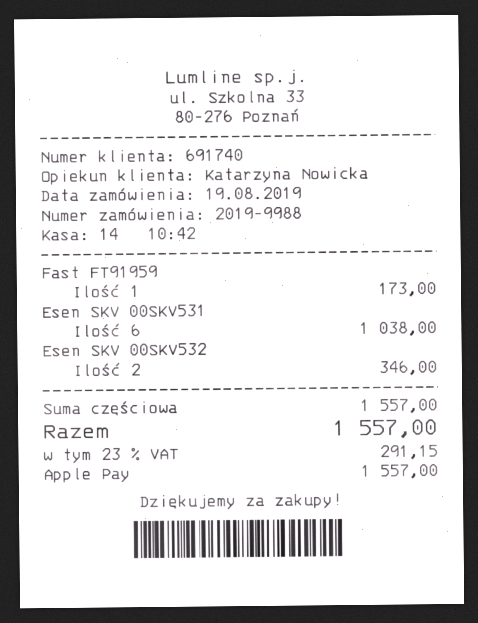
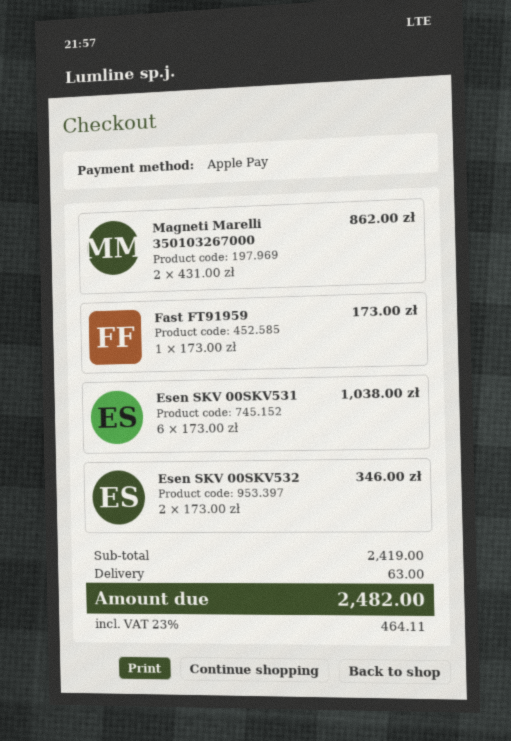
Magneti Marelli 350103267000: none -> 2 for 862.00
subtotal: 1557.00 -> 2419.00
shipping: none -> 63.00
tax: 23% = 291.15 -> 23% = 464.11
total: 1557.00 -> 2482.00

